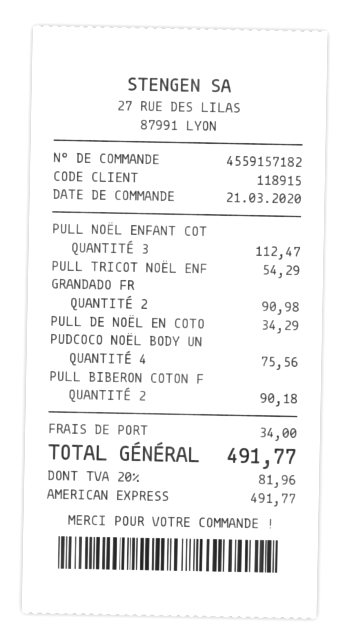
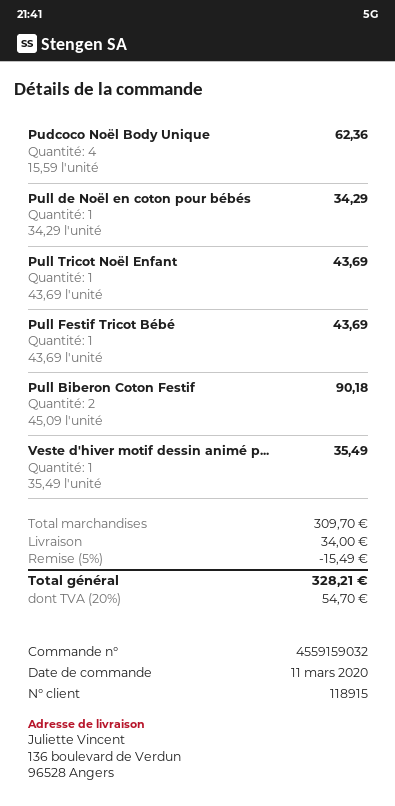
order number: 4559157182 -> 4559159032
order date: 2020-03-21 -> 2020-03-11
PULL NOËL ENFANT COT: 3 for 112.47 -> none
PULL TRICOT NOËL ENF: 1 for 54.29 -> 1 for 43.69
GRANDADO FR: 2 for 90.98 -> none
PUDCOCO NOËL BODY UN: 4 for 75.56 -> 4 for 62.36
Pull Festif Tricot Bébé: none -> 1 for 43.69
Veste d'hiver motif dessin animé p...: none -> 1 for 35.49
discount: none -> 5% = 15.49
tax: 20% = 81.96 -> 20% = 54.70
total: 491.77 -> 328.21

